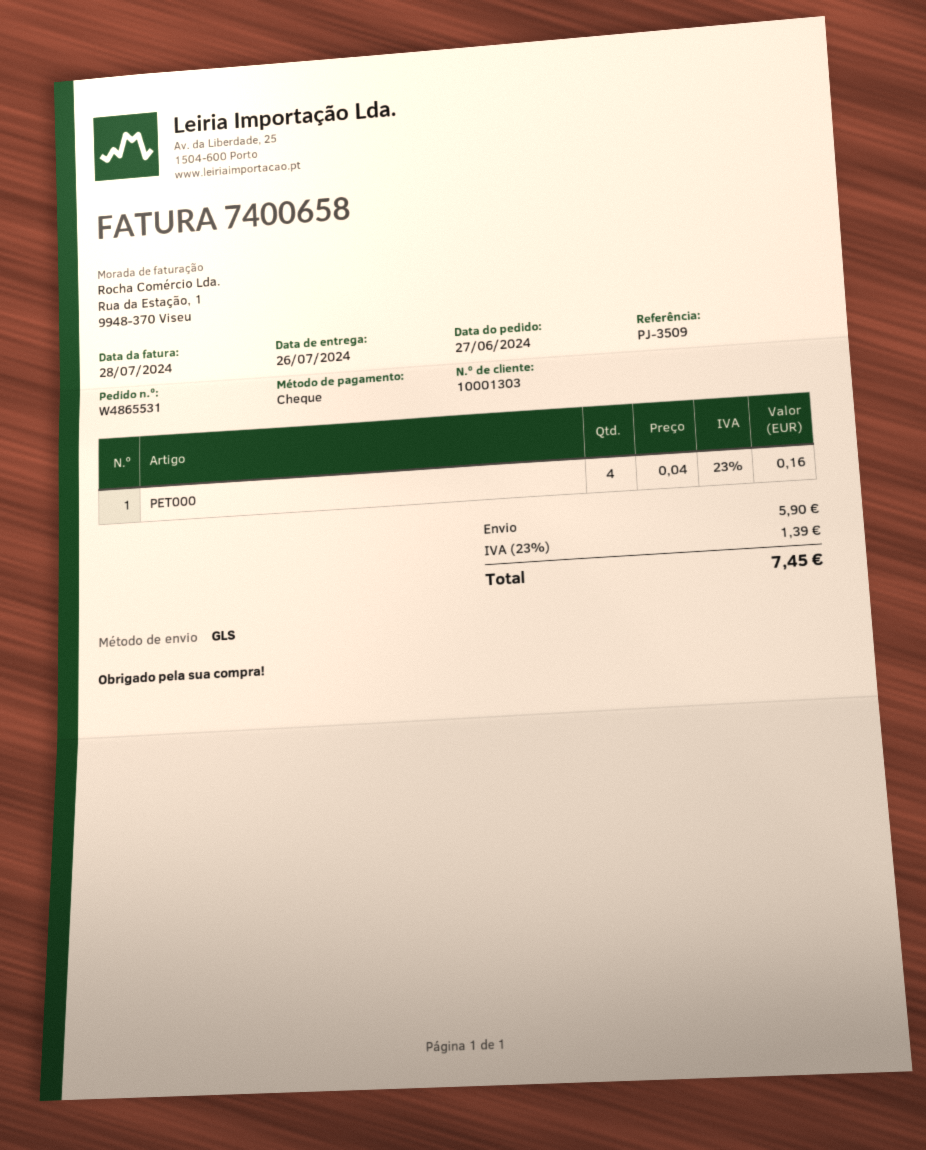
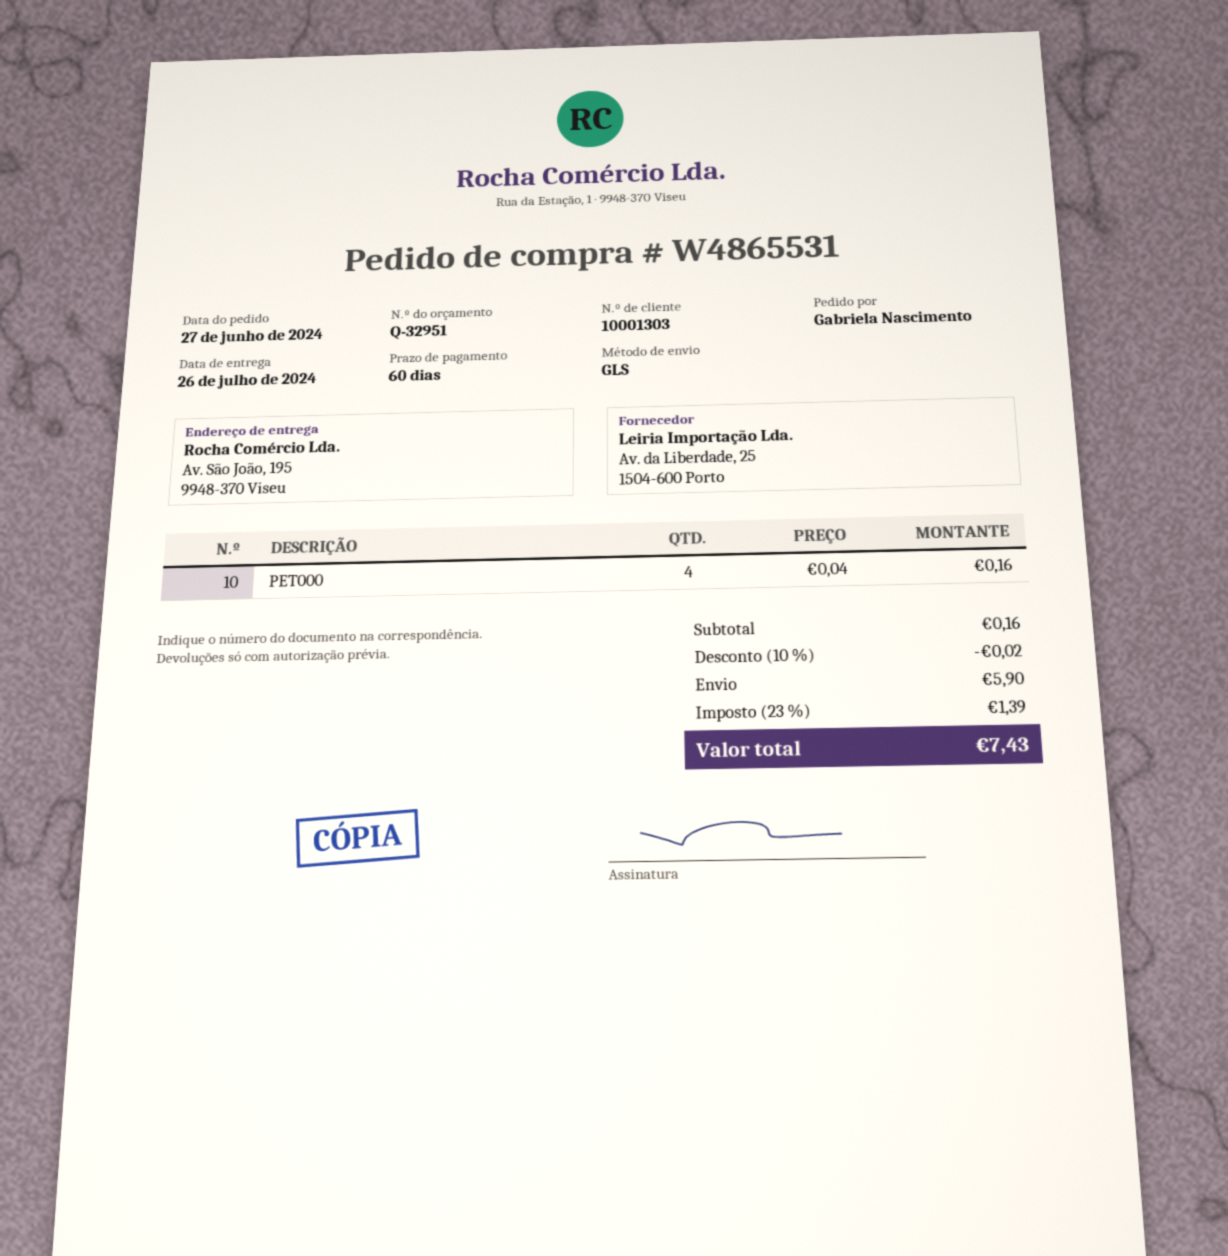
discount: none -> 10% = 0.02
total: 7.45 -> 7.43

